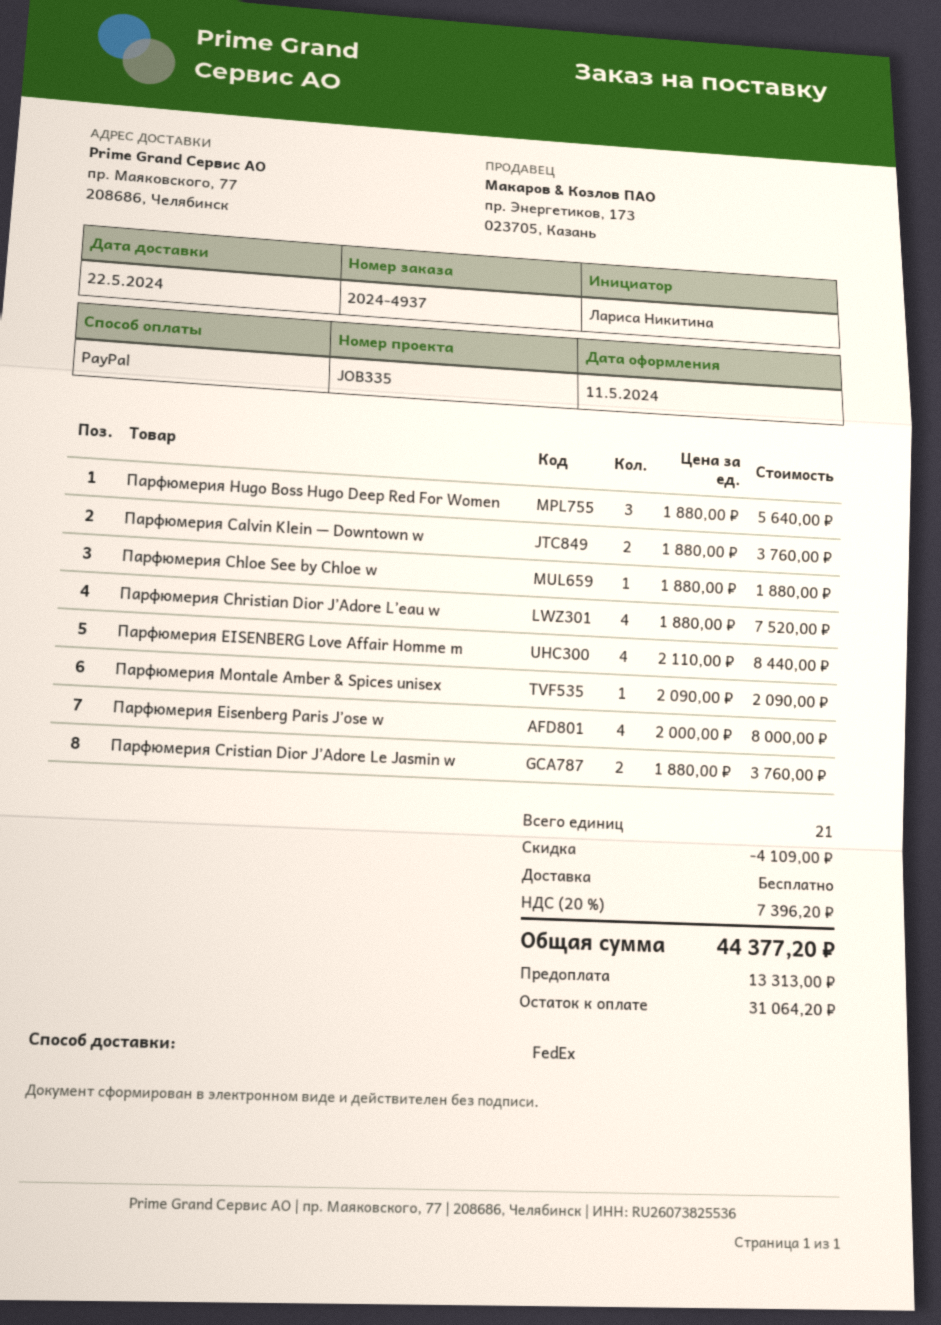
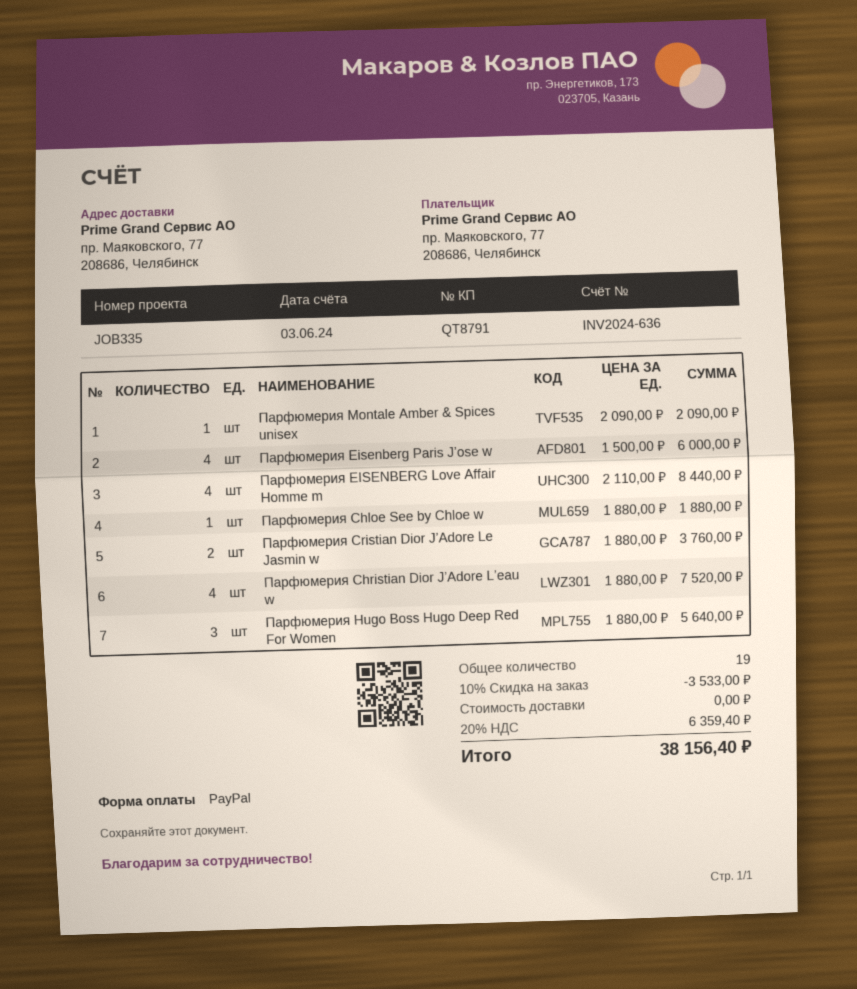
Парфюмерия Calvin Klein — Downtown w: 2 x 1880.00 = 3760.00 -> none
Парфюмерия Eisenberg Paris J’ose w: 4 x 2000.00 = 8000.00 -> 4 x 1500.00 = 6000.00
total quantity: 21 -> 19
discount: 4109.00 -> 3533.00
tax: 20% = 7396.20 -> 20% = 6359.40
total: 44377.20 -> 38156.40

